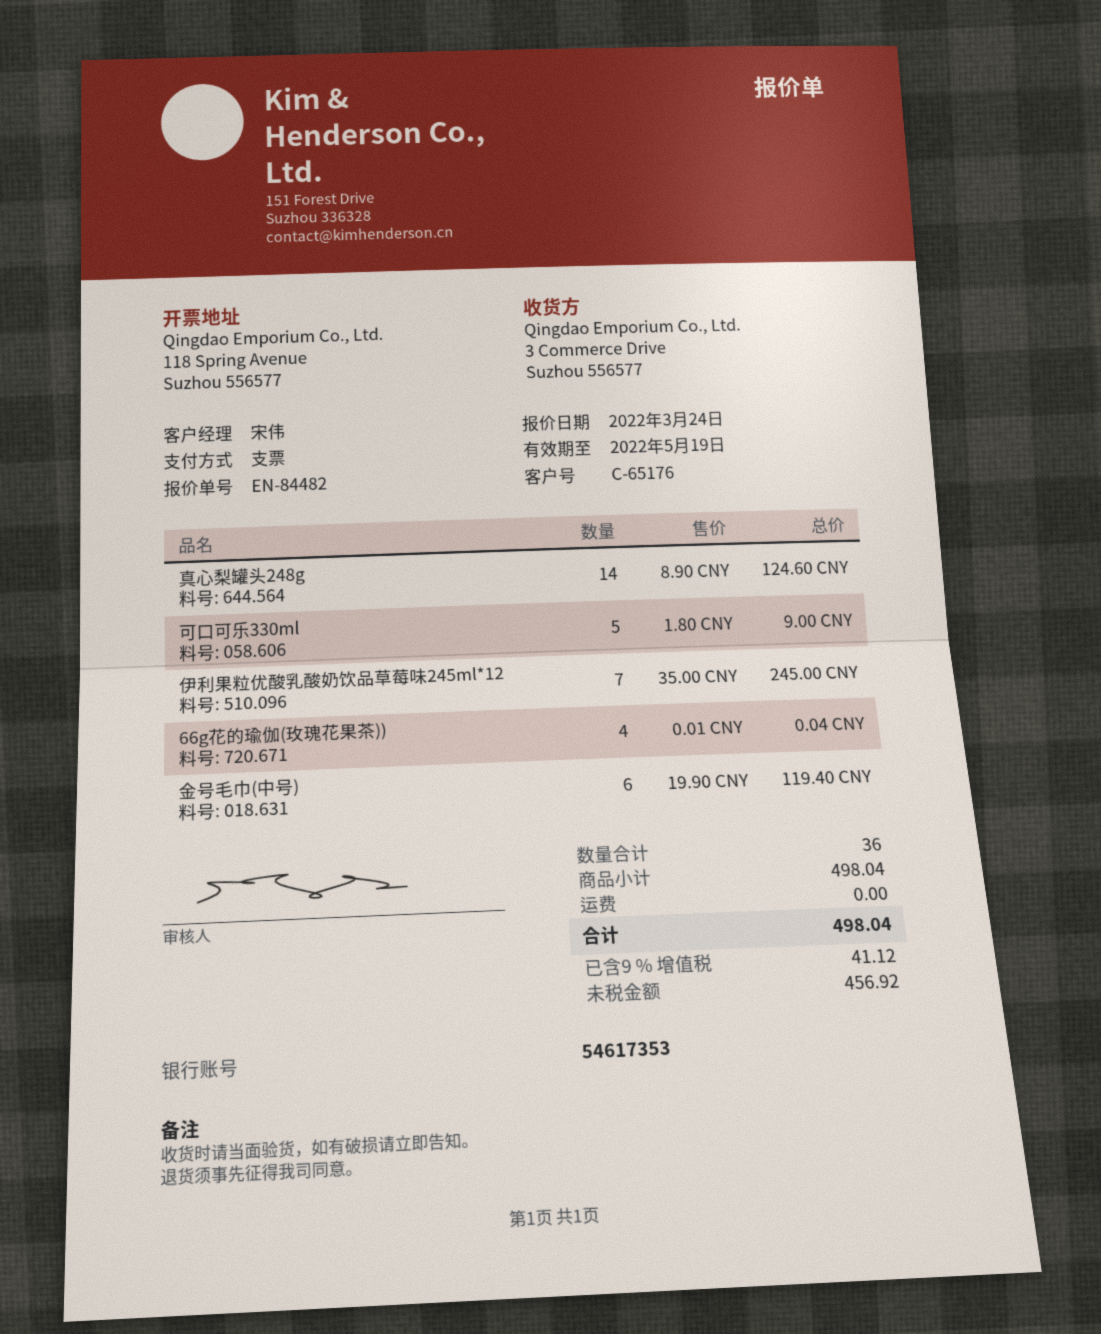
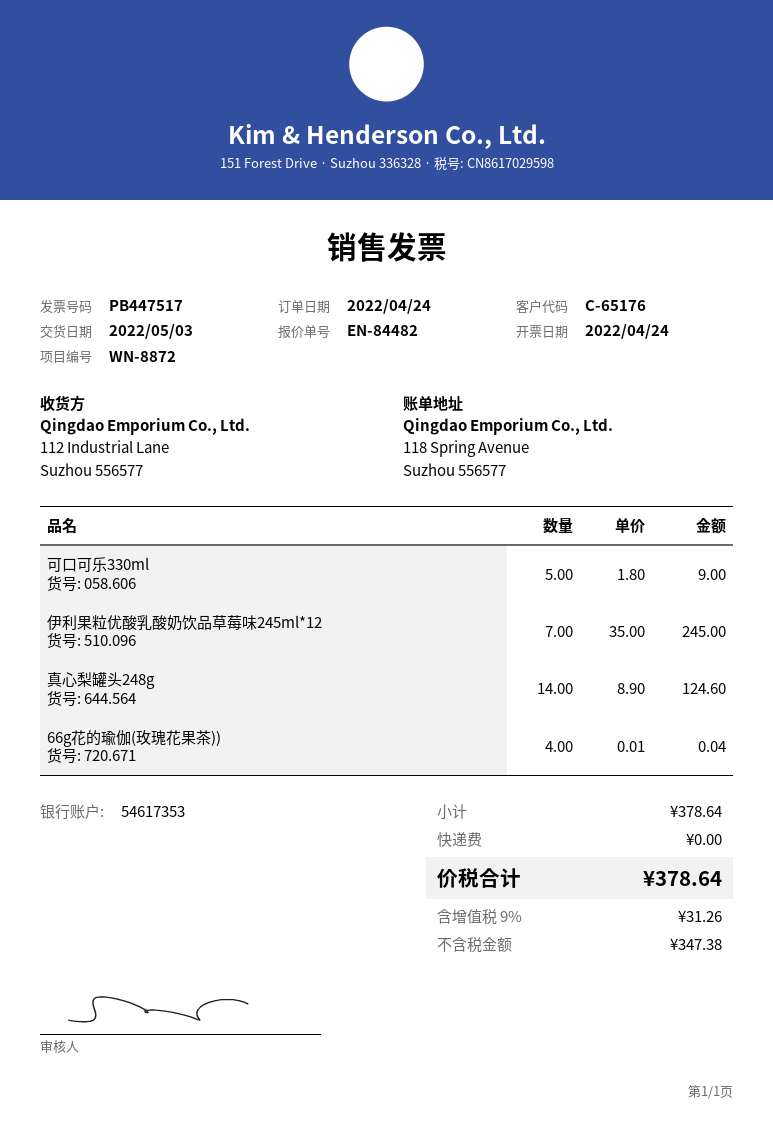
ship to: 3 Commerce Drive, Suzhou 556577 -> 112 Industrial Lane, Suzhou 556577
金号毛巾(中号): 6 x 19.90 = 119.40 -> none
subtotal: 498.04 -> 378.64
net: 456.92 -> 347.38
tax: 9% = 41.12 -> 9% = 31.26
total: 498.04 -> 378.64

